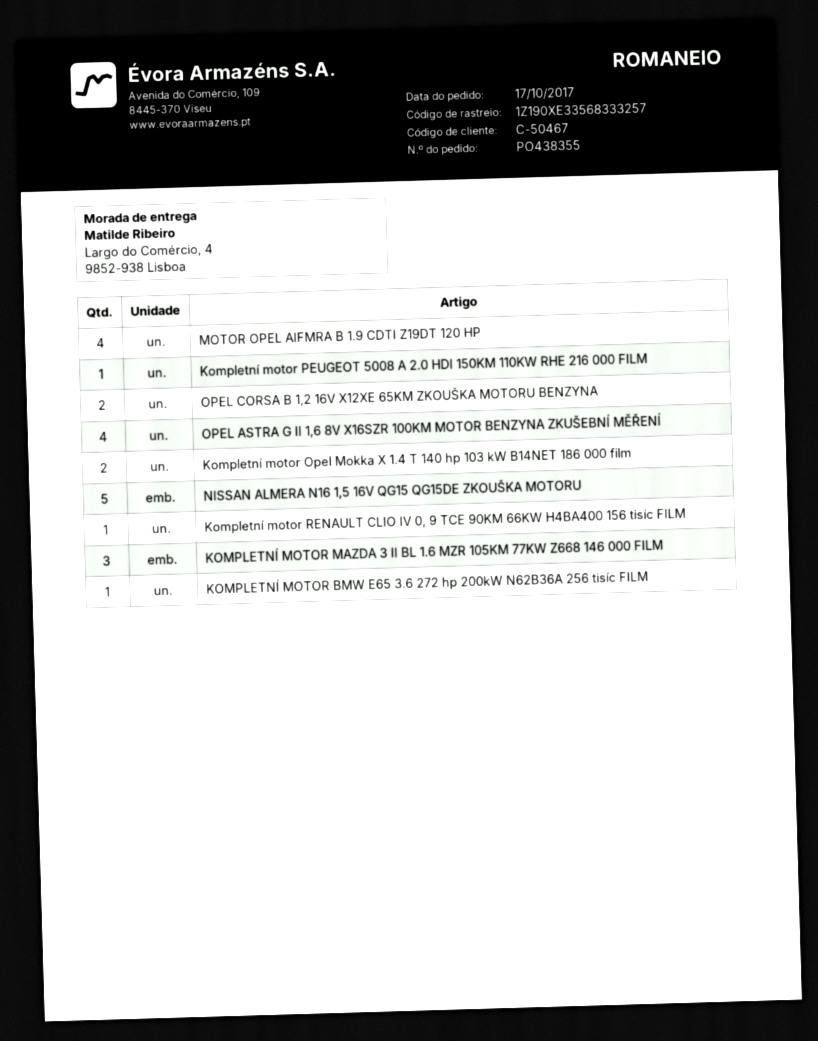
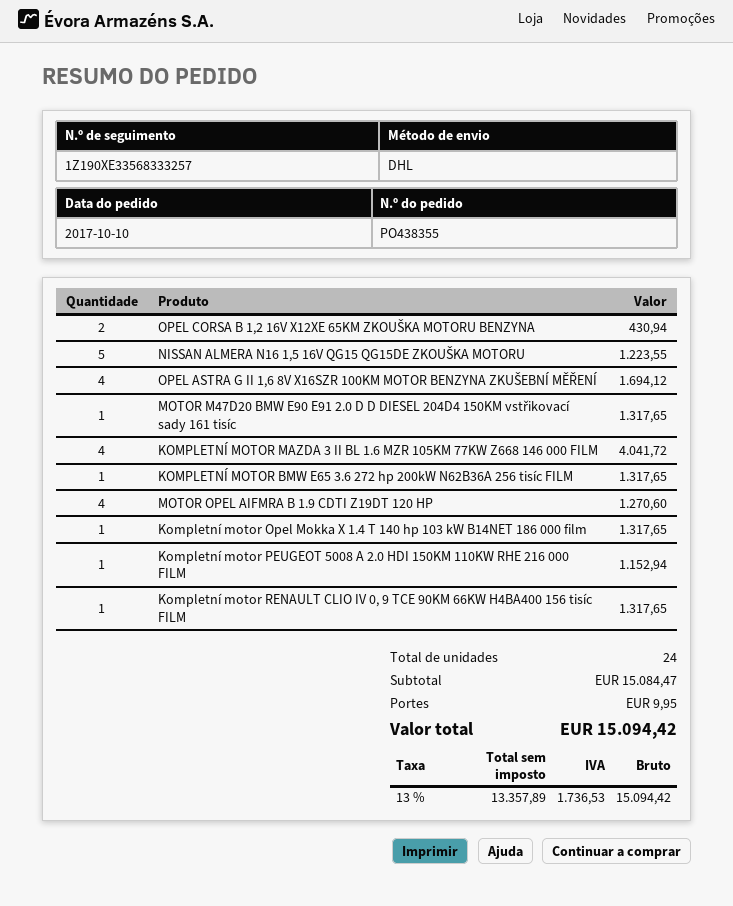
order date: 2017-10-17 -> 2017-10-10
Kompletní motor Opel Mokka X 1.4 T 140 hp 103 kW B14NET 186 000 film: 2 -> 1
KOMPLETNÍ MOTOR MAZDA 3 II BL 1.6 MZR 105KM 77KW Z668 146 000 FILM: 3 -> 4
MOTOR M47D20 BMW E90 E91 2.0 D D DIESEL 204D4 150KM vstřikovací sady 161 tisíc: none -> 1

